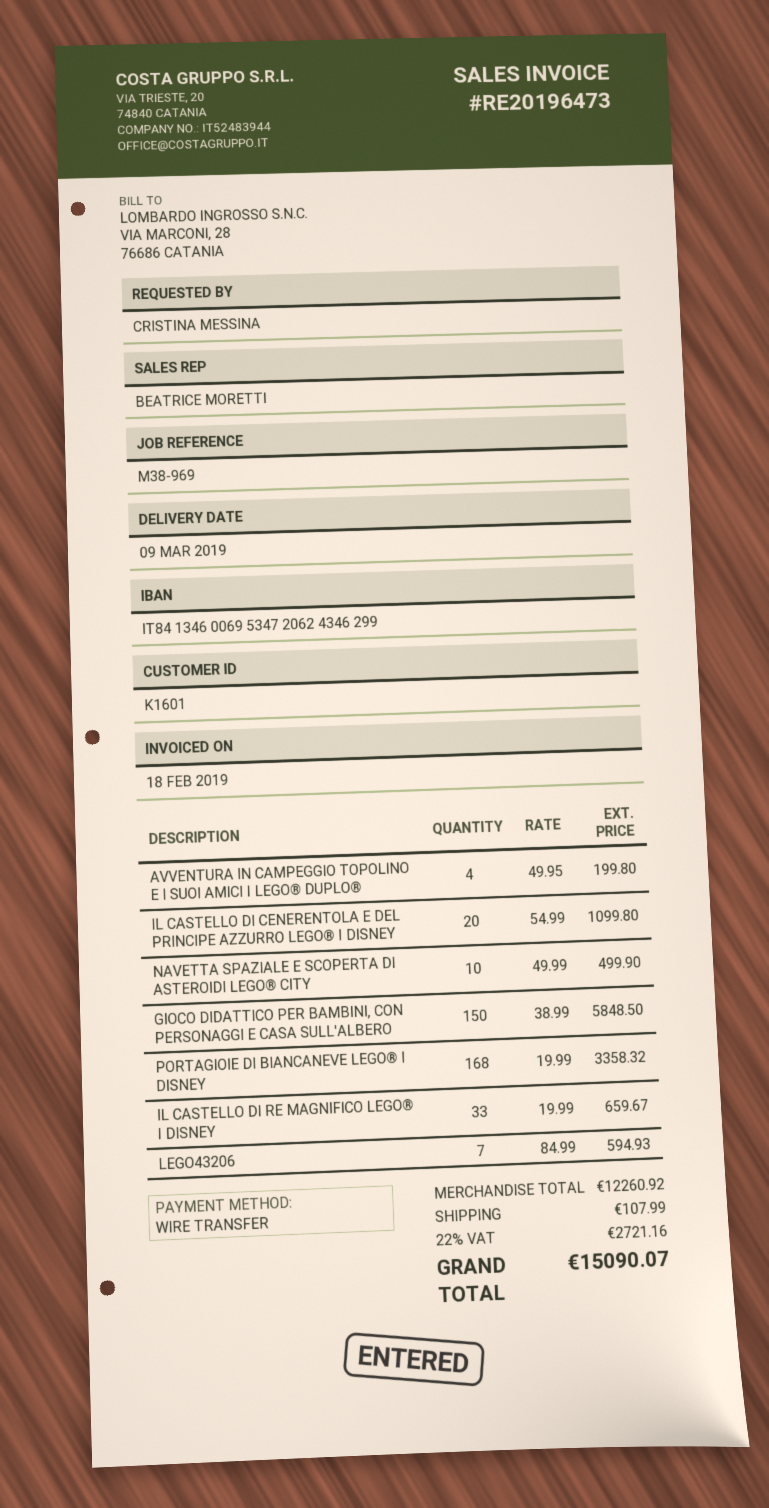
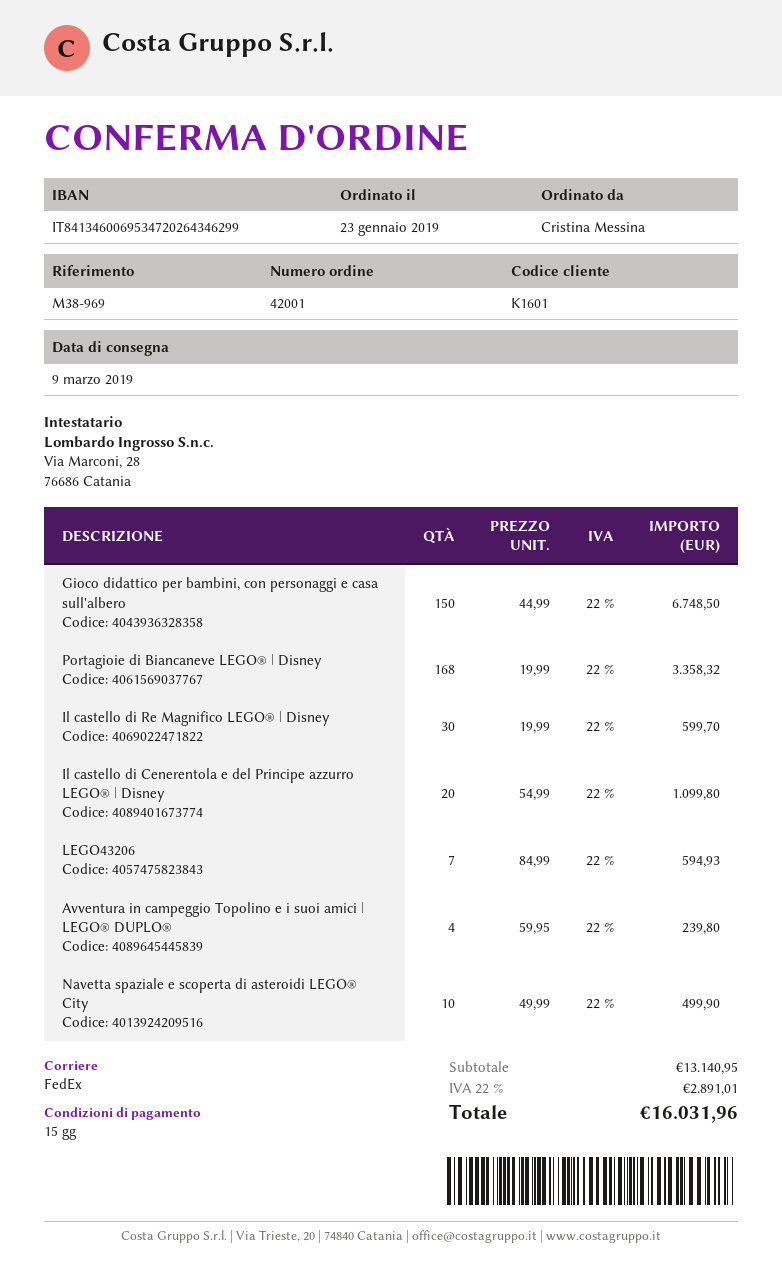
bank account: IT8413460069534720624346299 -> IT8413460069534720264346299
AVVENTURA IN CAMPEGGIO TOPOLINO E I SUOI AMICI ǀ LEGO® DUPLO®: 4 x 49.95 = 199.80 -> 4 x 59.95 = 239.80
GIOCO DIDATTICO PER BAMBINI, CON PERSONAGGI E CASA SULL'ALBERO: 150 x 38.99 = 5848.50 -> 150 x 44.99 = 6748.50
IL CASTELLO DI RE MAGNIFICO LEGO® ǀ DISNEY: 33 x 19.99 = 659.67 -> 30 x 19.99 = 599.70
subtotal: 12260.92 -> 13140.95
shipping: 107.99 -> none
tax: 22% = 2721.16 -> 22% = 2891.01
total: 15090.07 -> 16031.96

